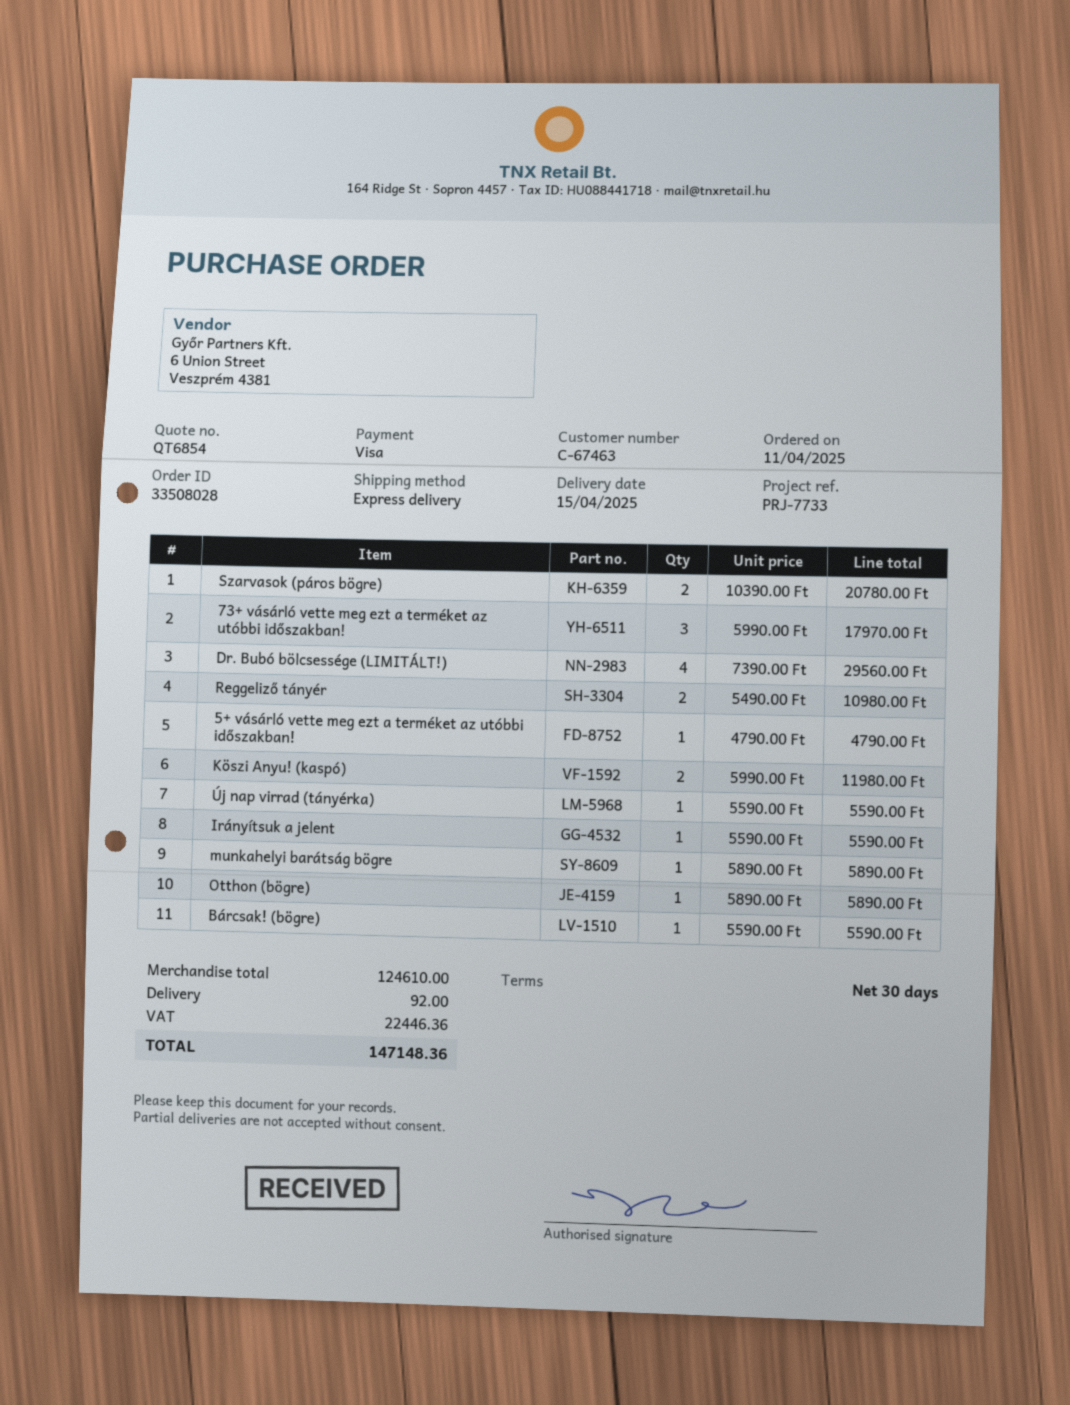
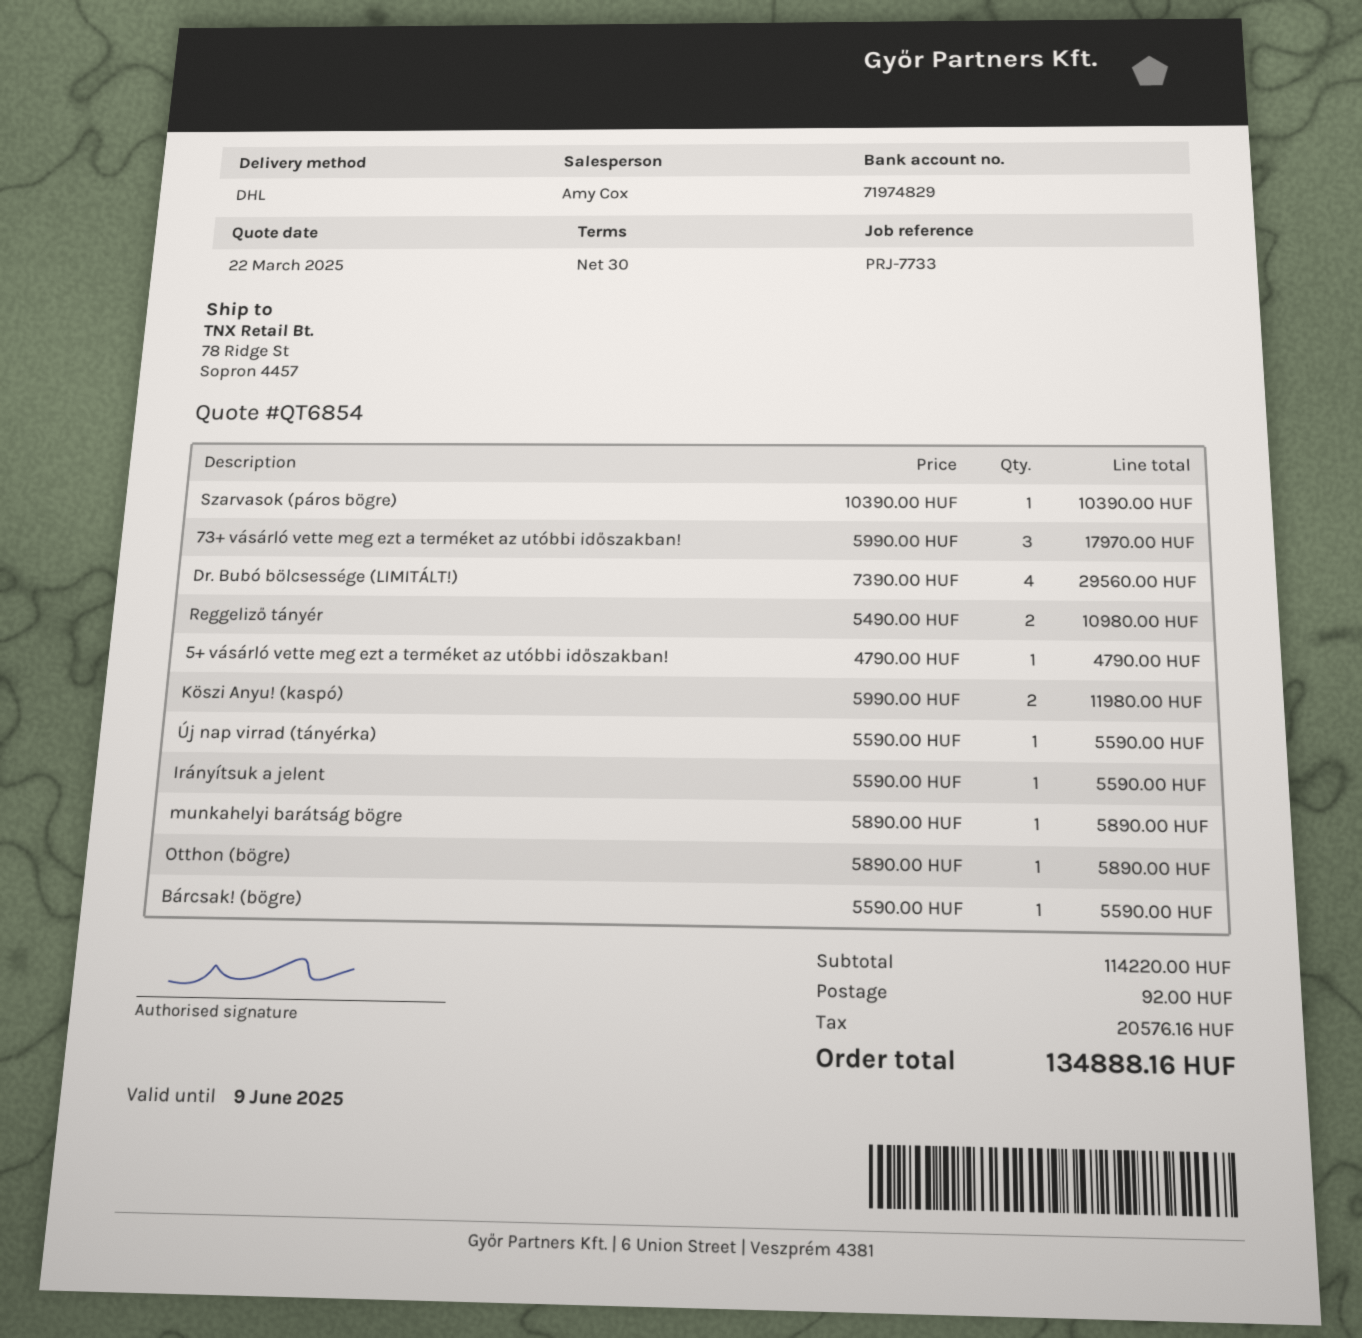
shipping method: express -> DHL
Szarvasok (páros bögre): 2 x 10390.00 = 20780.00 -> 1 x 10390.00 = 10390.00
subtotal: 124610.00 -> 114220.00
tax: 22446.36 -> 20576.16
total: 147148.36 -> 134888.16

